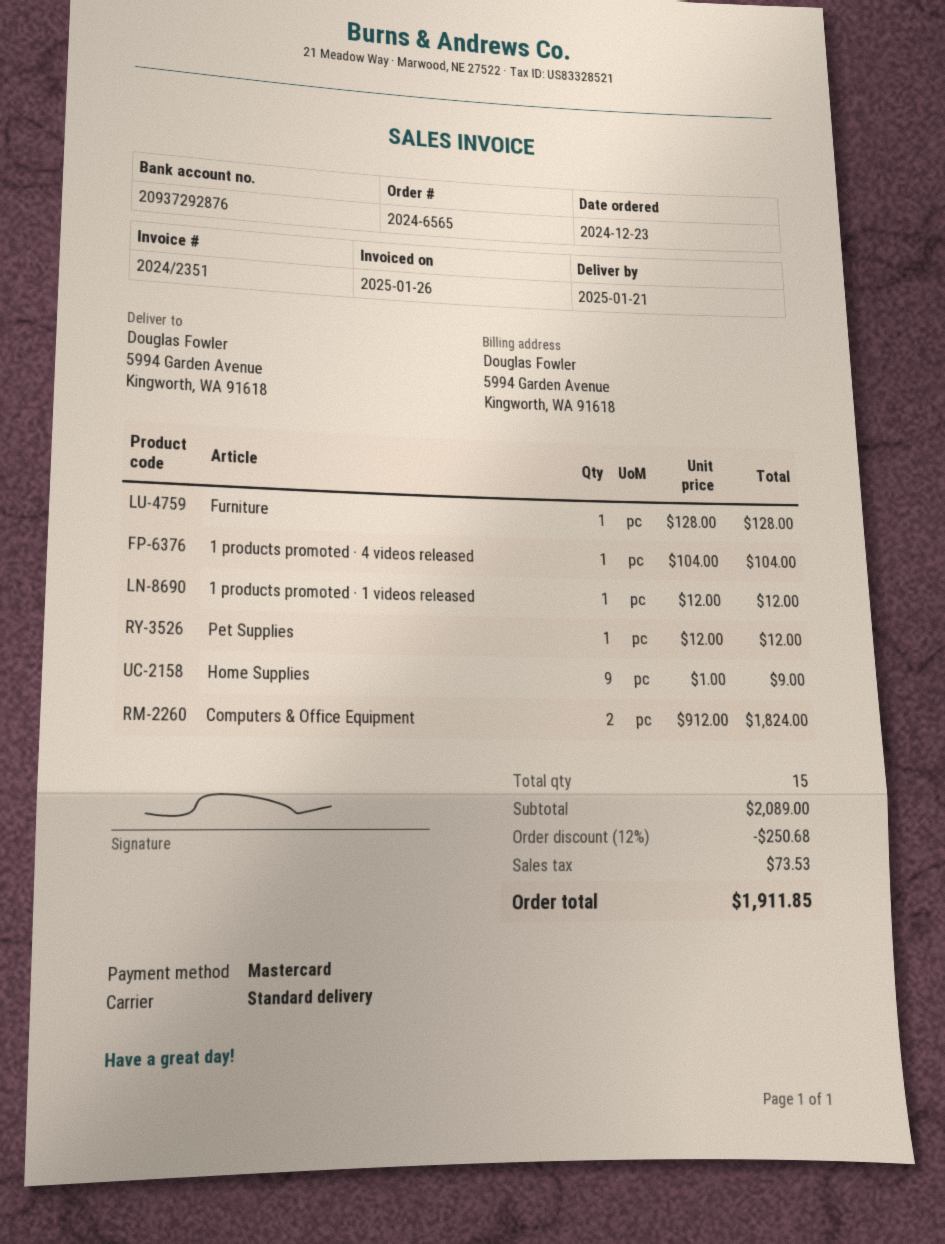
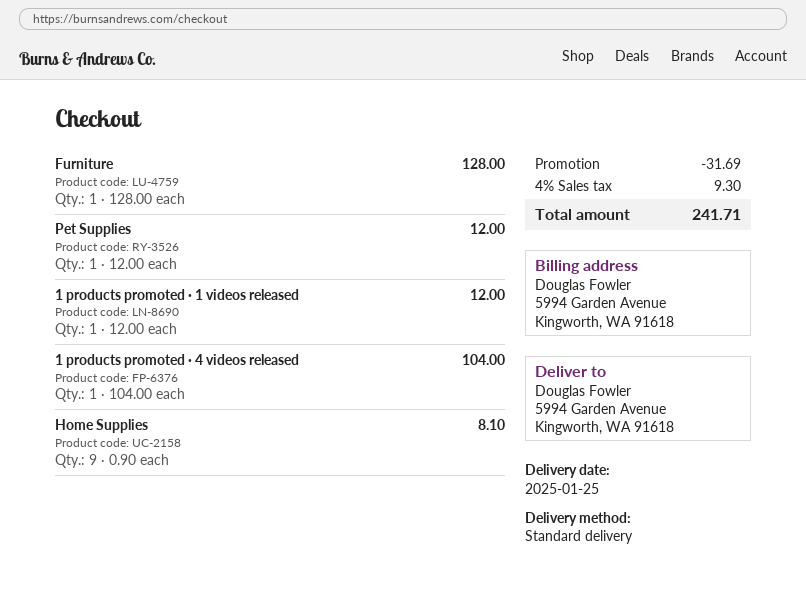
delivery date: 2025-01-21 -> 2025-01-25
Home Supplies: 9 x 1.00 = 9.00 -> 9 x 0.90 = 8.10
Computers & Office Equipment: 2 x 912.00 = 1824.00 -> none
discount: 250.68 -> 31.69
tax: 73.53 -> 9.30
total: 1911.85 -> 241.71

